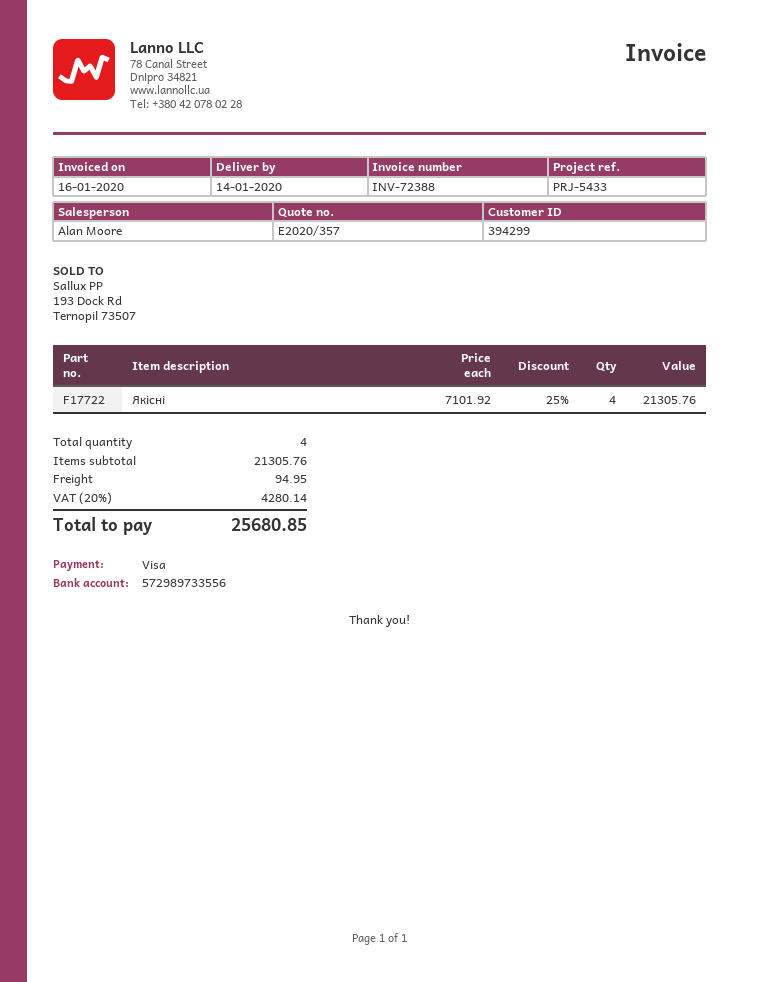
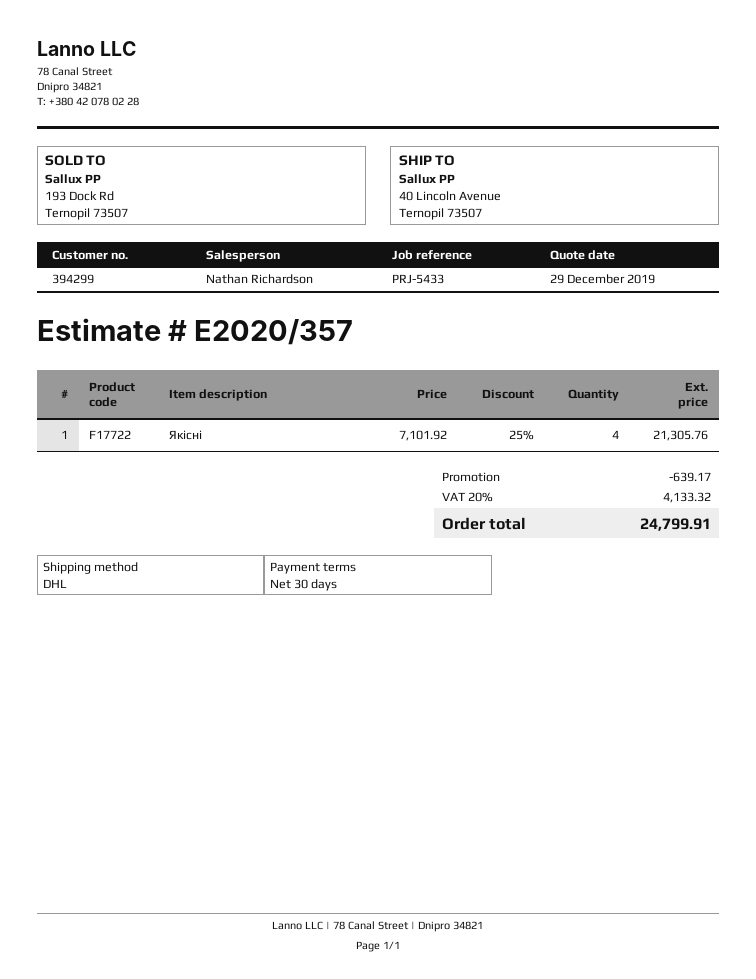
sales rep: Alan Moore -> Nathan Richardson
discount: none -> 639.17
shipping: 94.95 -> none
tax: 20% = 4280.14 -> 20% = 4133.32
total: 25680.85 -> 24799.91

